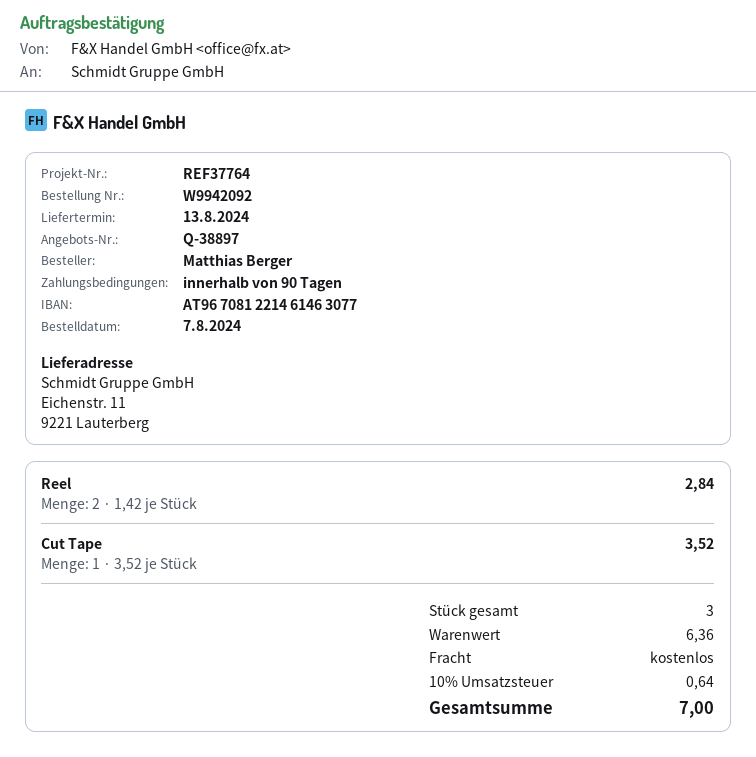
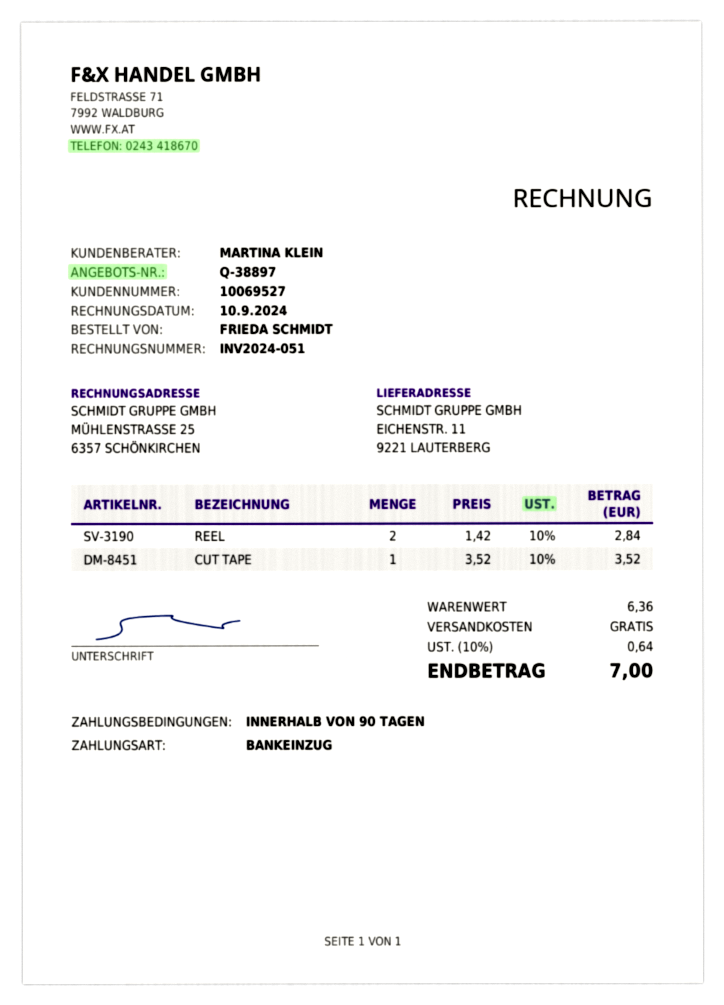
ordered by: Matthias Berger -> FRIEDA SCHMIDT

